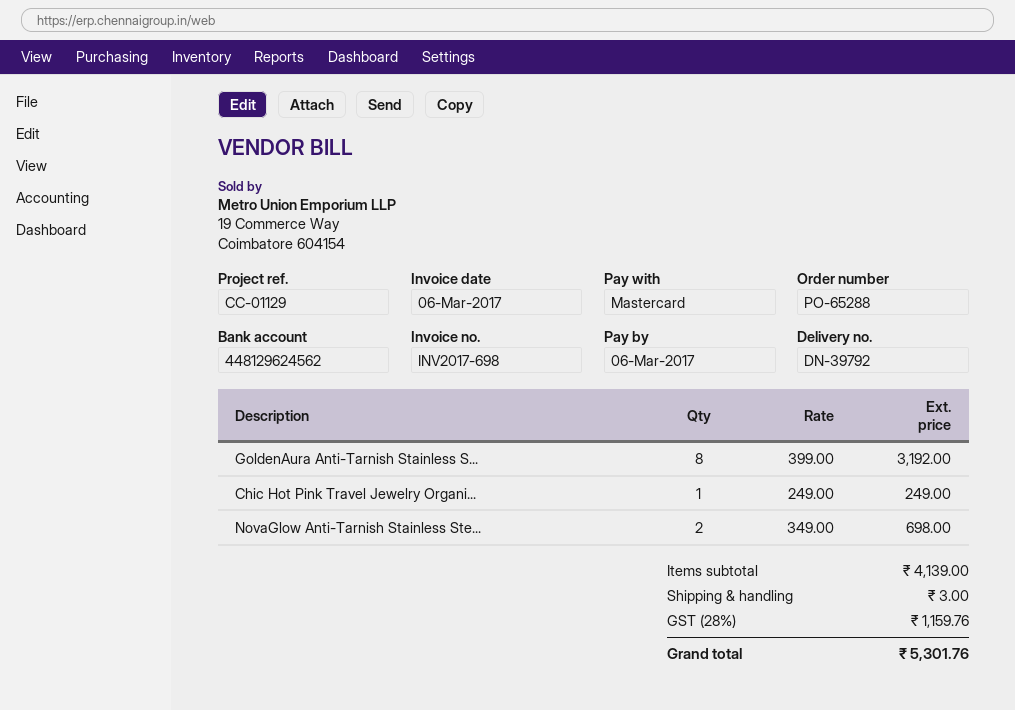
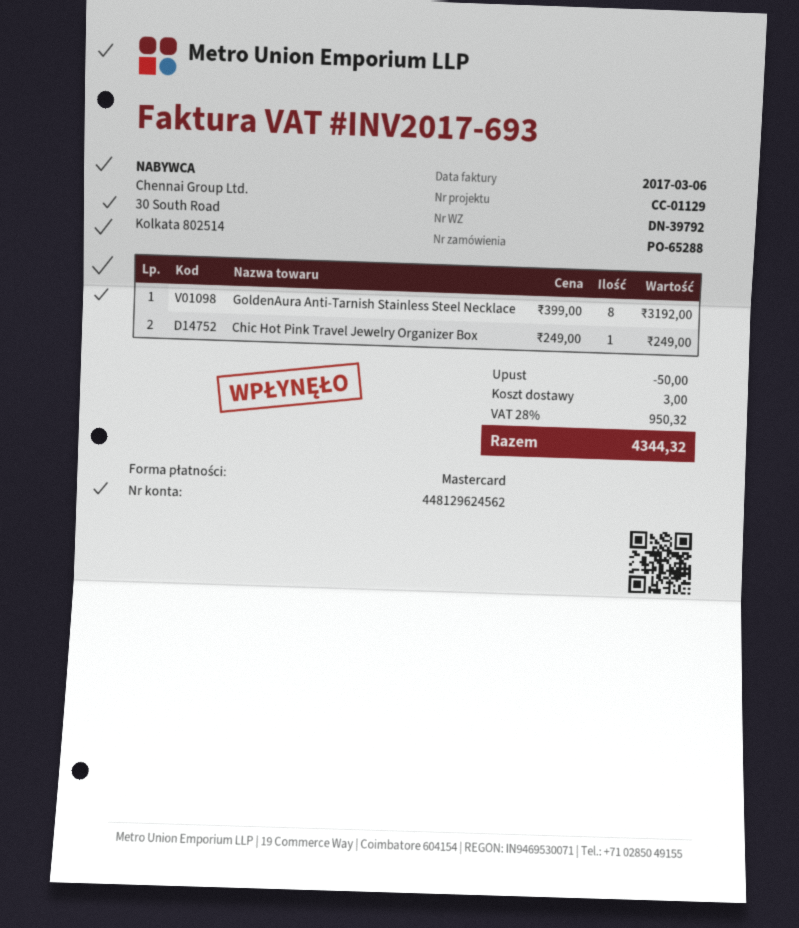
invoice number: INV2017-698 -> INV2017-693
NovaGlow Anti-Tarnish Stainless Ste...: 2 x 349.00 = 698.00 -> none
discount: none -> 50.00
tax: 28% = 1159.76 -> 28% = 950.32
total: 5301.76 -> 4344.32

